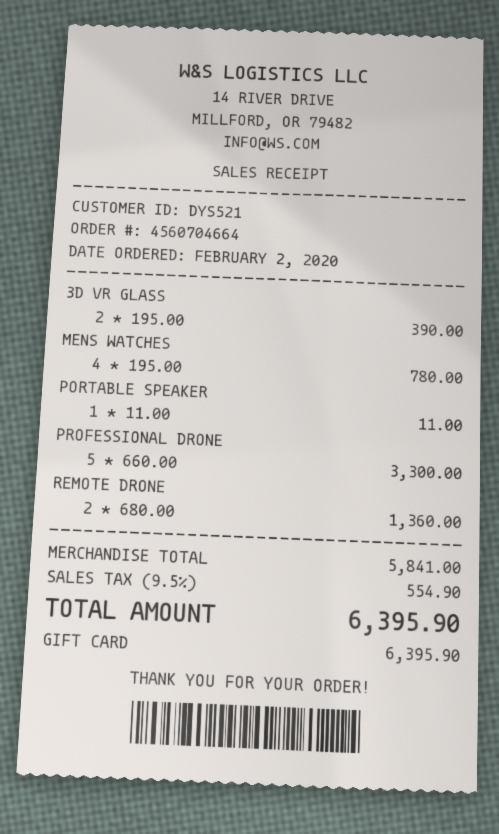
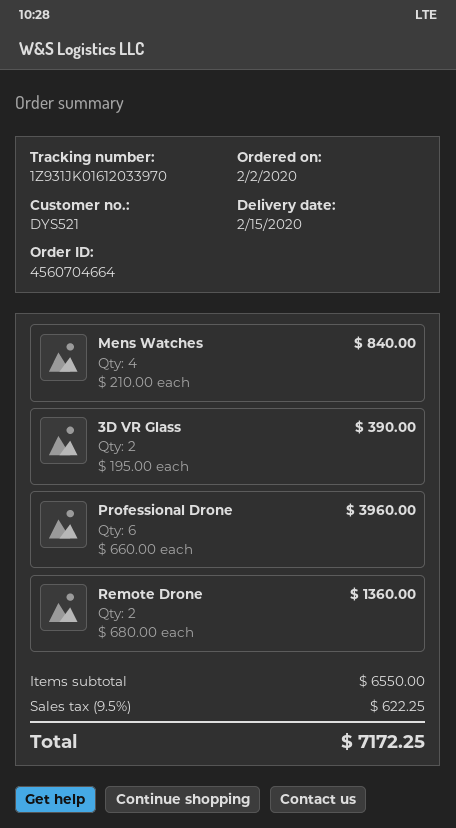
MENS WATCHES: 4 x 195.00 = 780.00 -> 4 x 210.00 = 840.00
PORTABLE SPEAKER: 1 x 11.00 = 11.00 -> none
PROFESSIONAL DRONE: 5 x 660.00 = 3300.00 -> 6 x 660.00 = 3960.00
subtotal: 5841.00 -> 6550.00
tax: 9.5% = 554.90 -> 9.5% = 622.25
total: 6395.90 -> 7172.25

